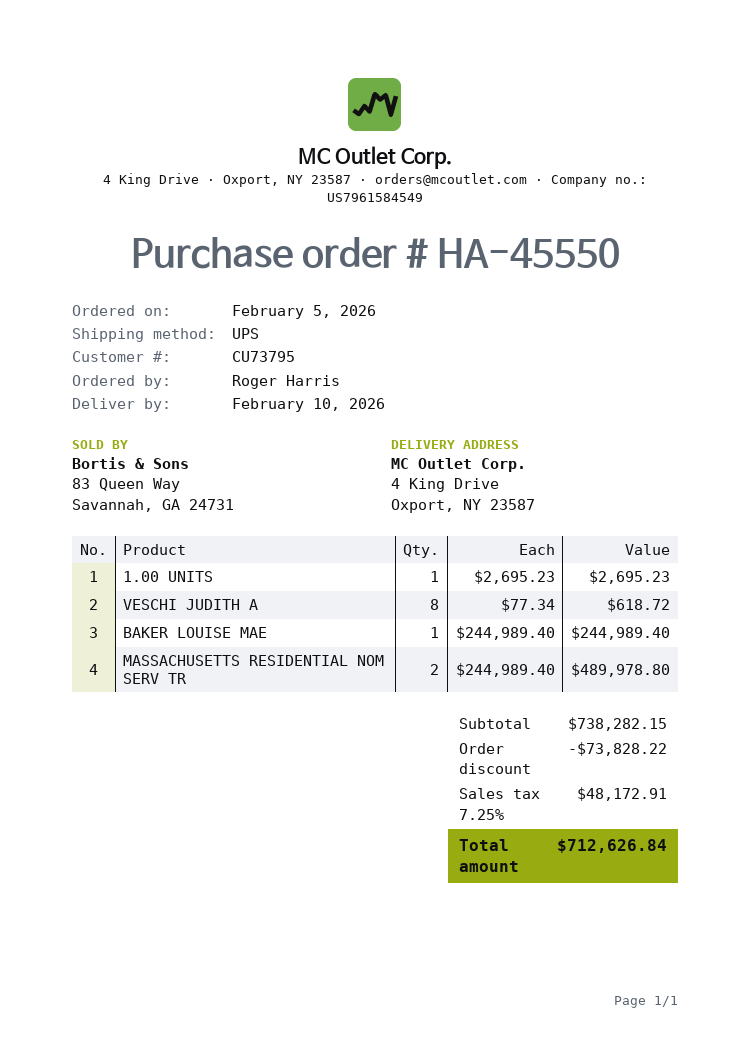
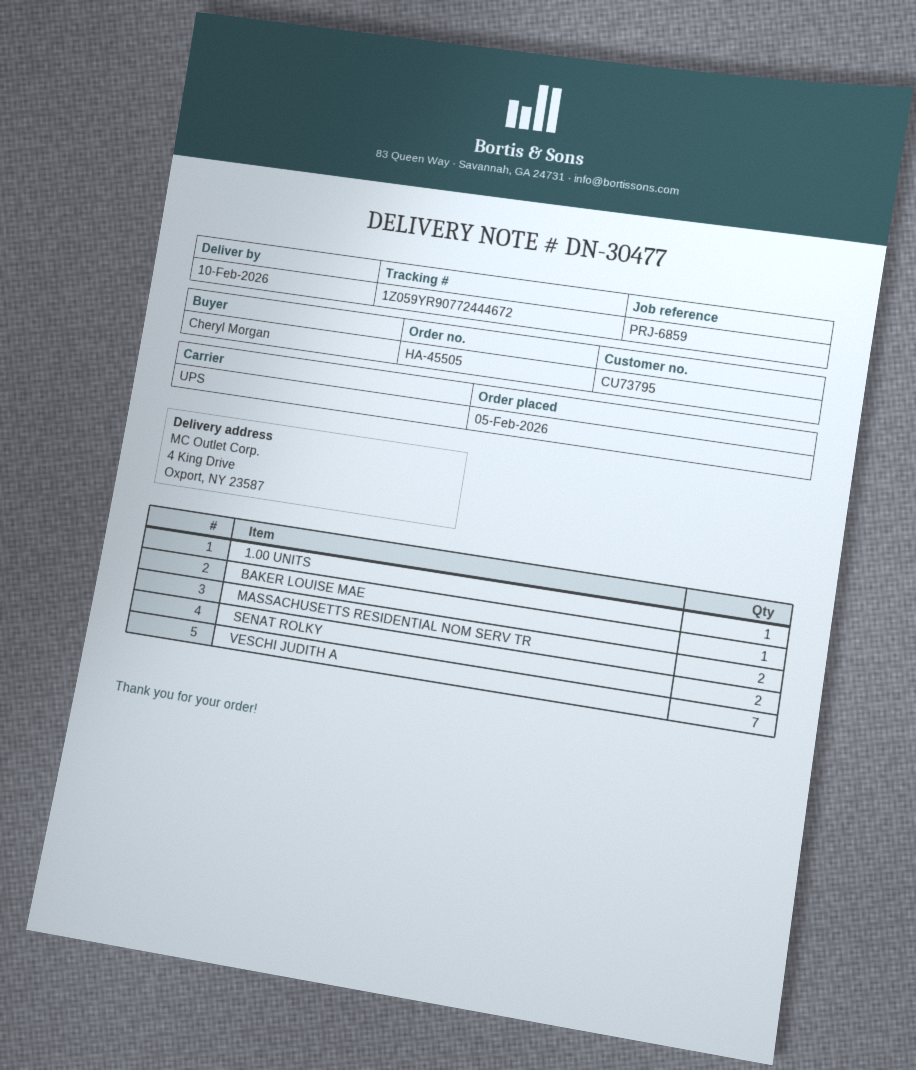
order number: HA-45550 -> HA-45505
ordered by: Roger Harris -> Cheryl Morgan
VESCHI JUDITH A: 8 -> 7
SENAT ROLKY: none -> 2

